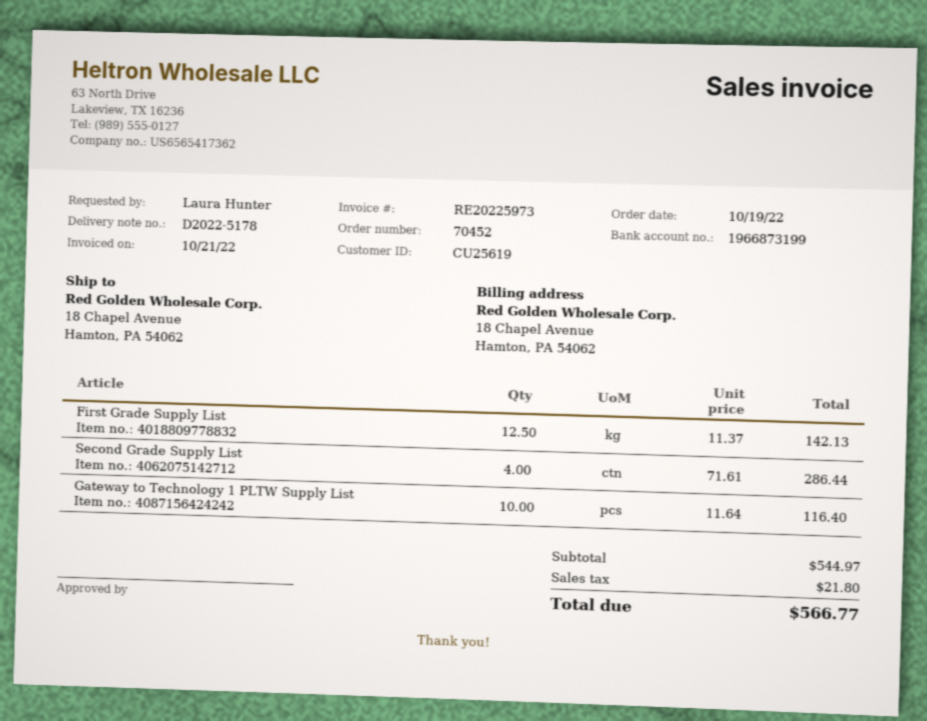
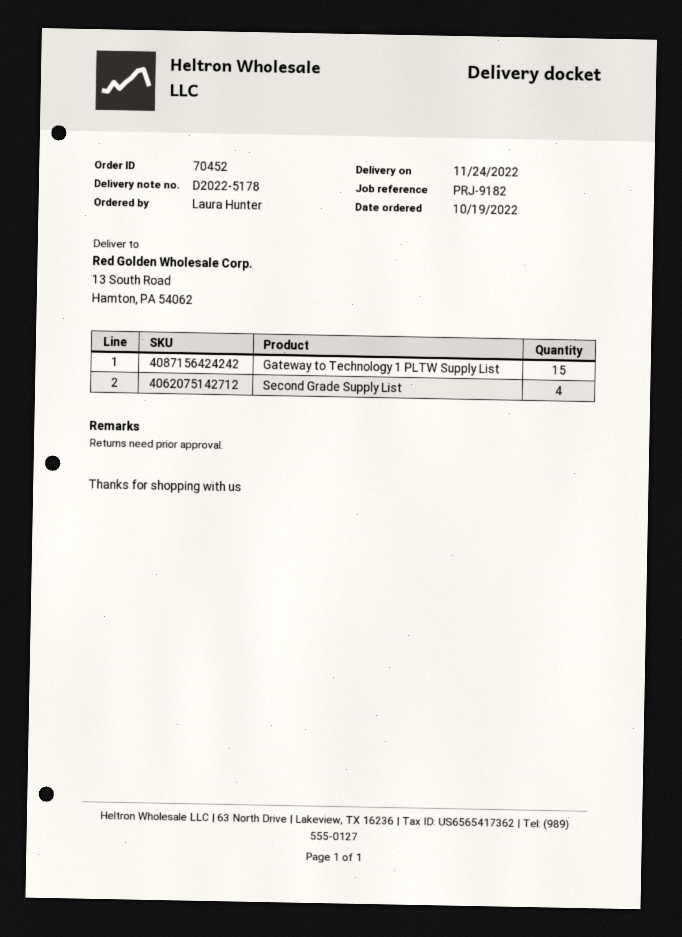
ship to: 18 Chapel Avenue, Hamton, PA 54062 -> 13 South Road, Hamton, PA 54062
First Grade Supply List: 12.5 -> none
Gateway to Technology 1 PLTW Supply List: 10 -> 15

